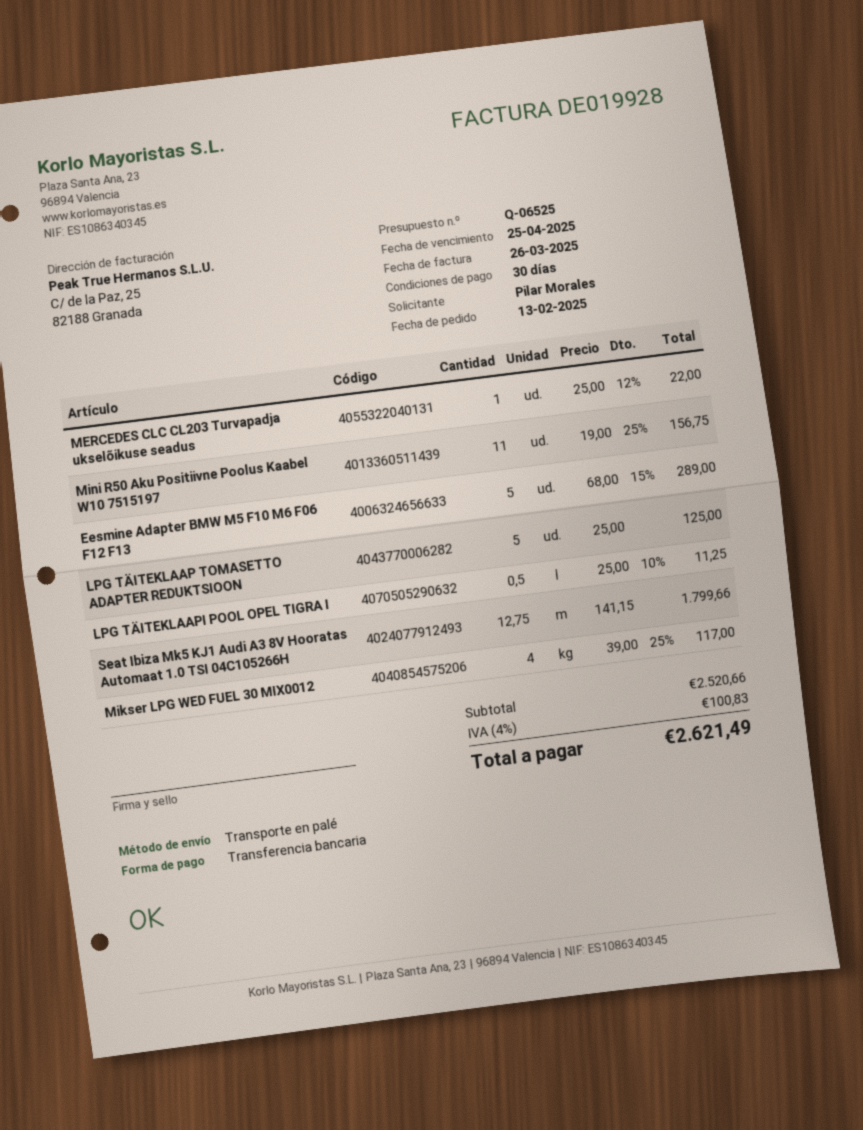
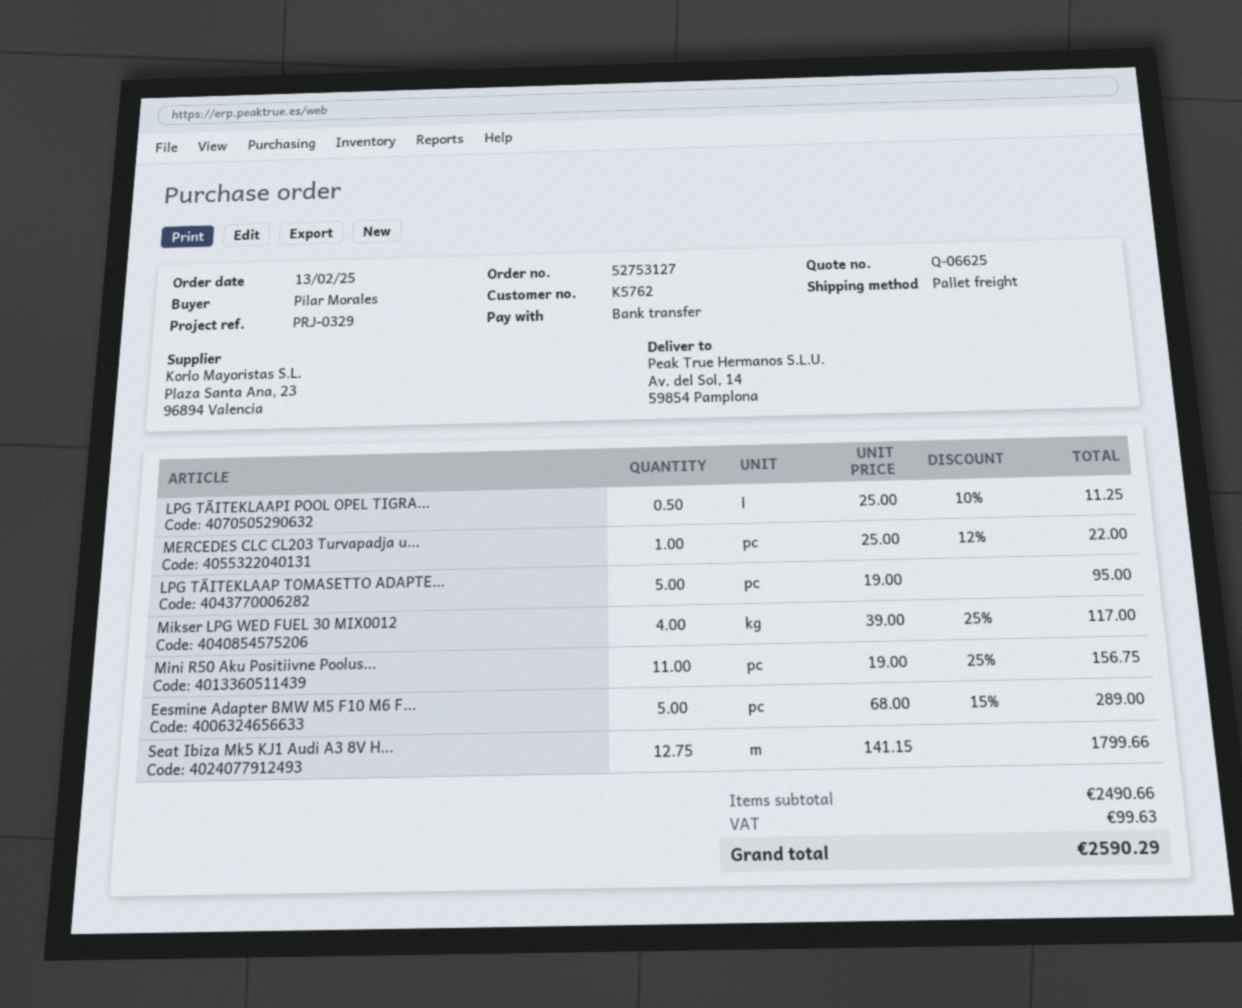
quote number: Q-06525 -> Q-06625
LPG TÄITEKLAAP TOMASETTO ADAPTER REDUKTSIOON: 5 x 25.00 = 125.00 -> 5 x 19.00 = 95.00
subtotal: 2520.66 -> 2490.66
tax: 100.83 -> 99.63
total: 2621.49 -> 2590.29

